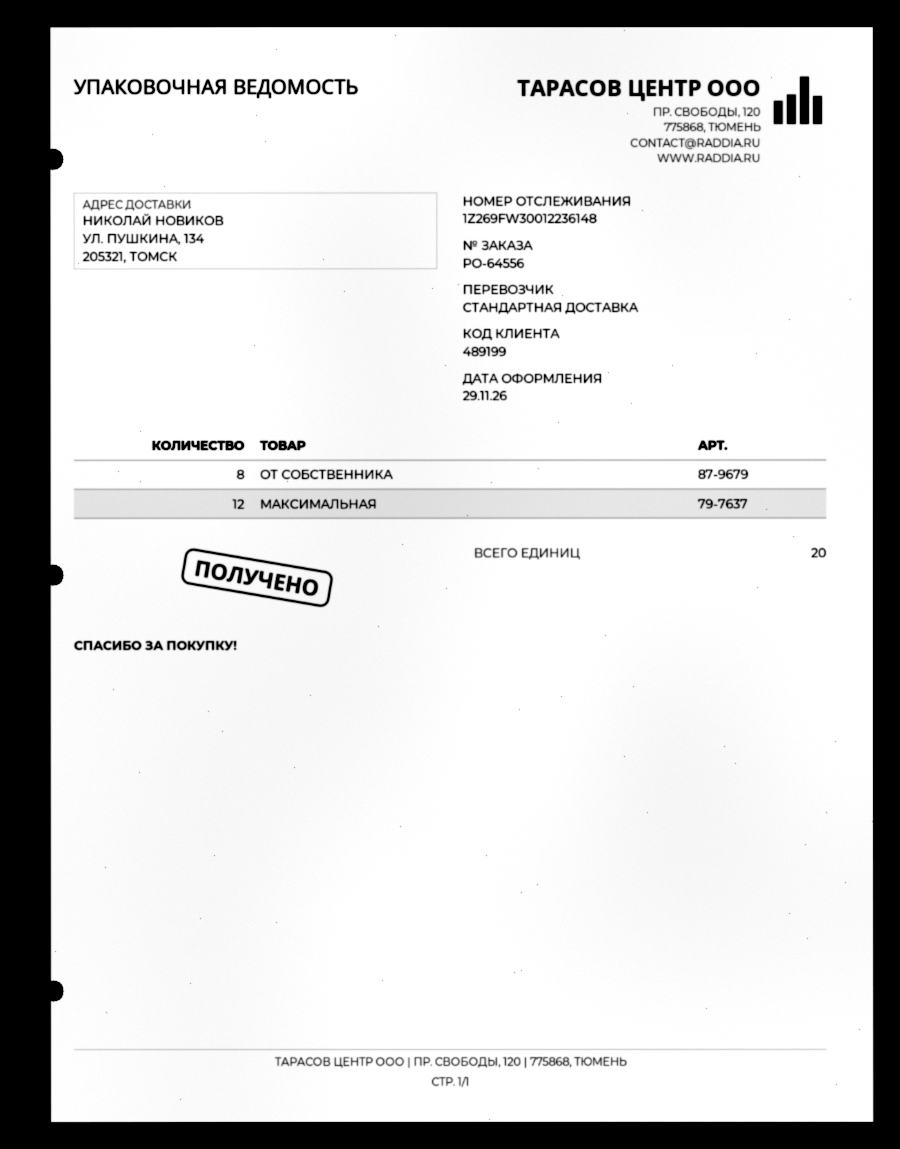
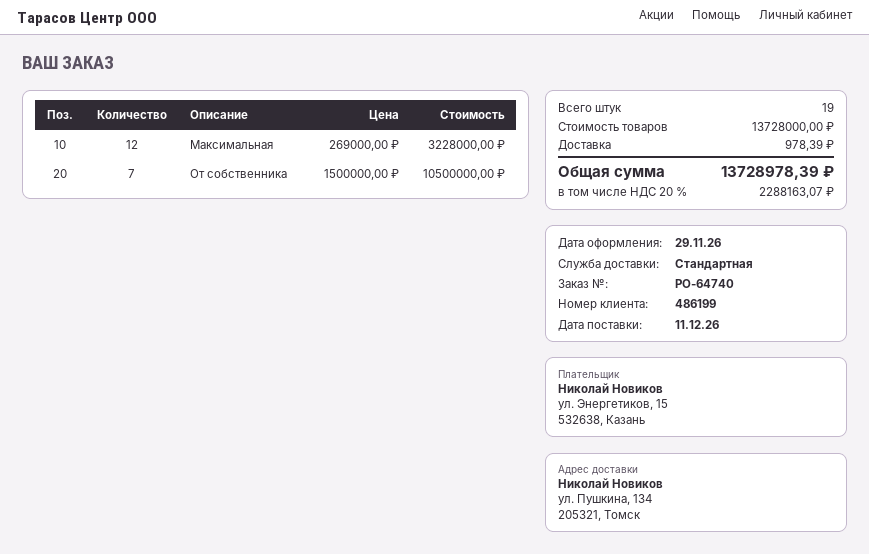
order number: PO-64556 -> PO-64740
customer number: 489199 -> 486199
ОТ СОБСТВЕННИКА: 8 -> 7
total quantity: 20 -> 19

